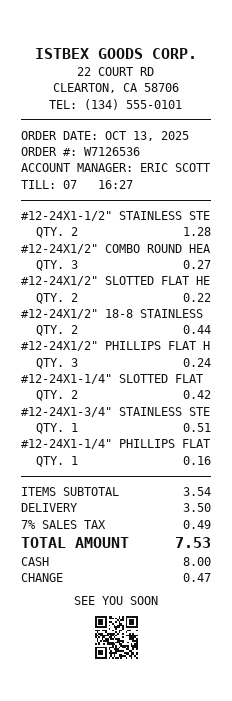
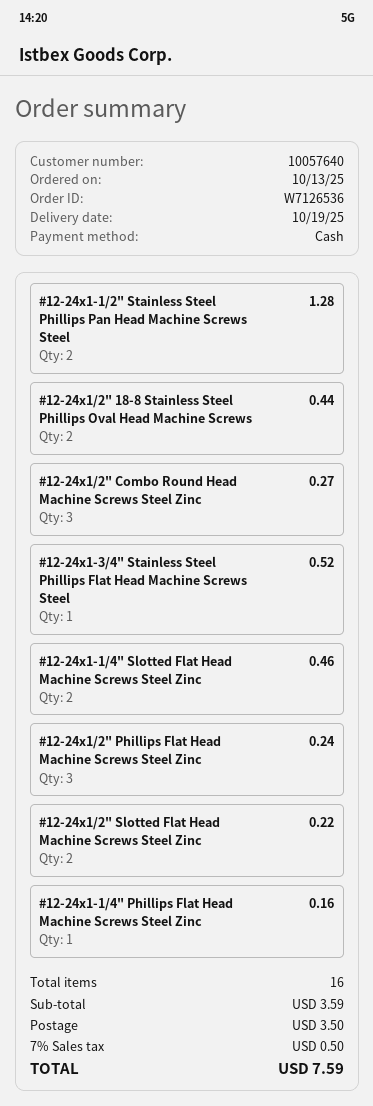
#12-24X1-1/4" SLOTTED FLAT: 2 for 0.42 -> 2 for 0.46
#12-24X1-3/4" STAINLESS STE: 1 for 0.51 -> 1 for 0.52
subtotal: 3.54 -> 3.59
tax: 7% = 0.49 -> 7% = 0.50
total: 7.53 -> 7.59

